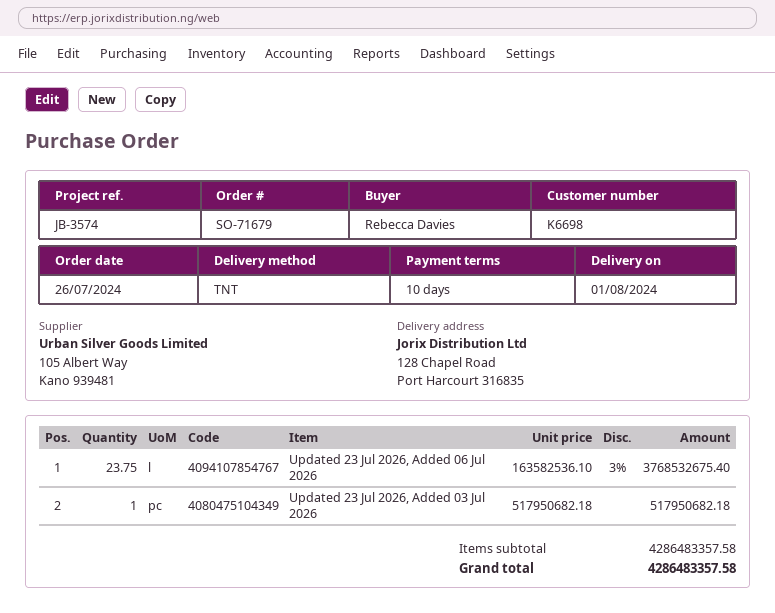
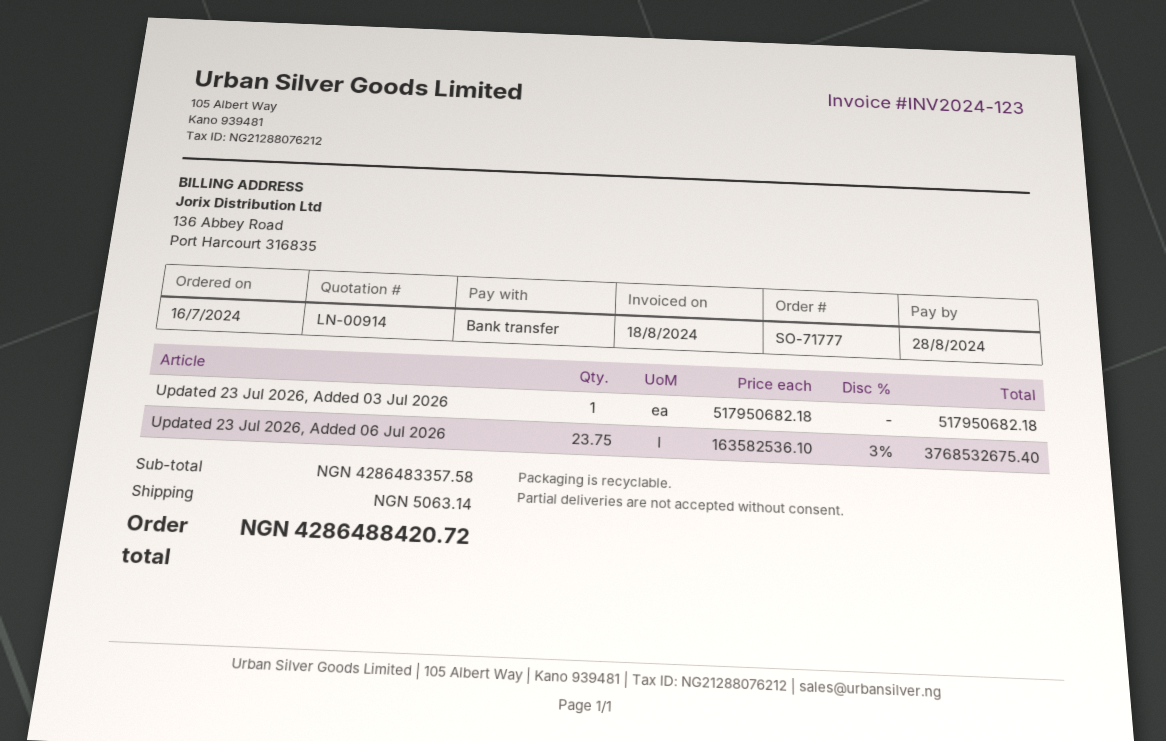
order number: SO-71679 -> SO-71777
order date: 2024-07-26 -> 2024-07-16
shipping: none -> 5063.14
total: 4286483357.58 -> 4286488420.72

